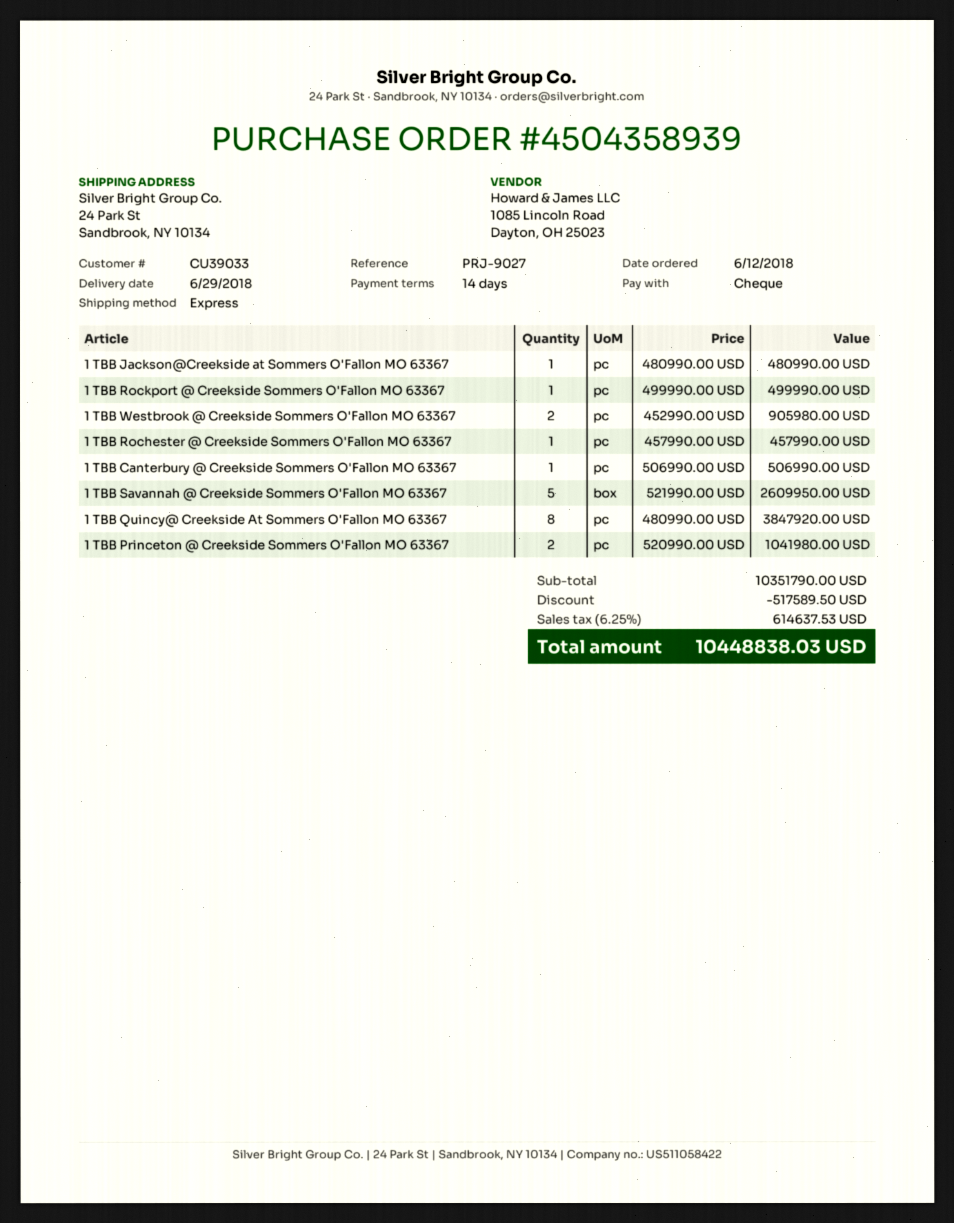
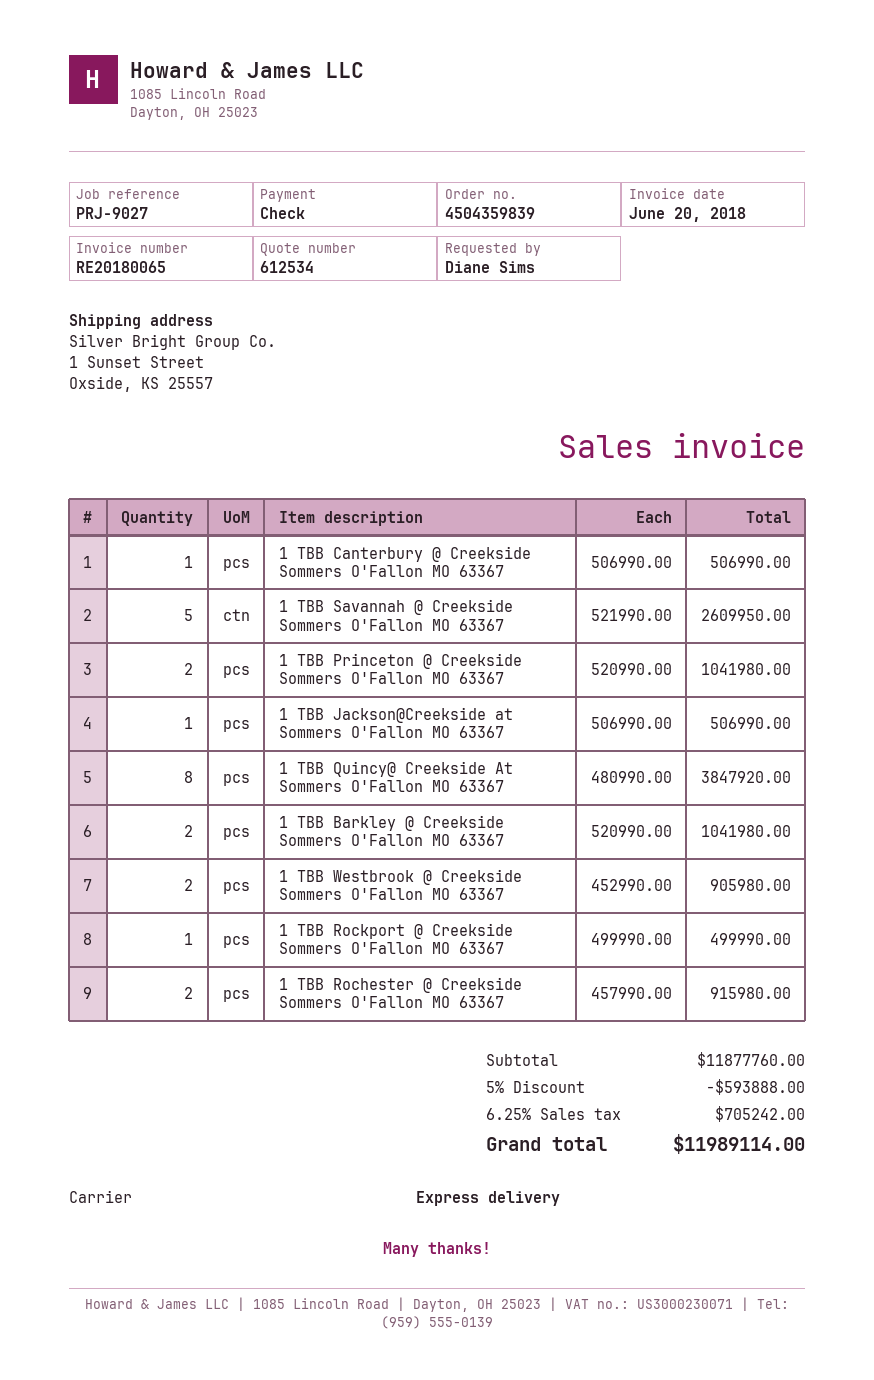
order number: 4504358939 -> 4504359839
ship to: 24 Park St, Sandbrook, NY 10134 -> 1 Sunset Street, Oxside, KS 25557
1 TBB Jackson@Creekside at Sommers O'Fallon MO 63367: 1 x 480990.00 = 480990.00 -> 1 x 506990.00 = 506990.00
1 TBB Rochester @ Creekside Sommers O'Fallon MO 63367: 1 x 457990.00 = 457990.00 -> 2 x 457990.00 = 915980.00
1 TBB Barkley @ Creekside Sommers O'Fallon MO 63367: none -> 2 x 520990.00 = 1041980.00
subtotal: 10351790.00 -> 11877760.00
discount: 517589.50 -> 593888.00
tax: 6.25% = 614637.53 -> 6.25% = 705242.00
total: 10448838.03 -> 11989114.00

